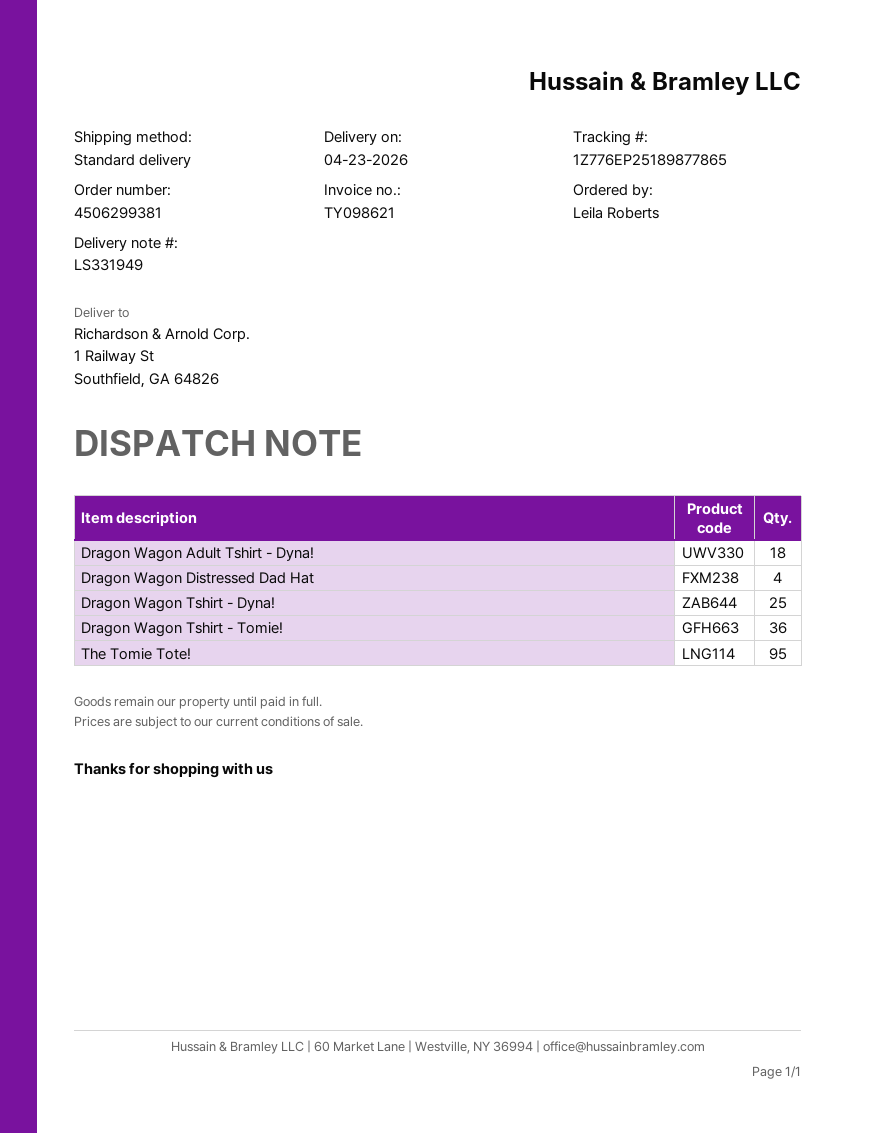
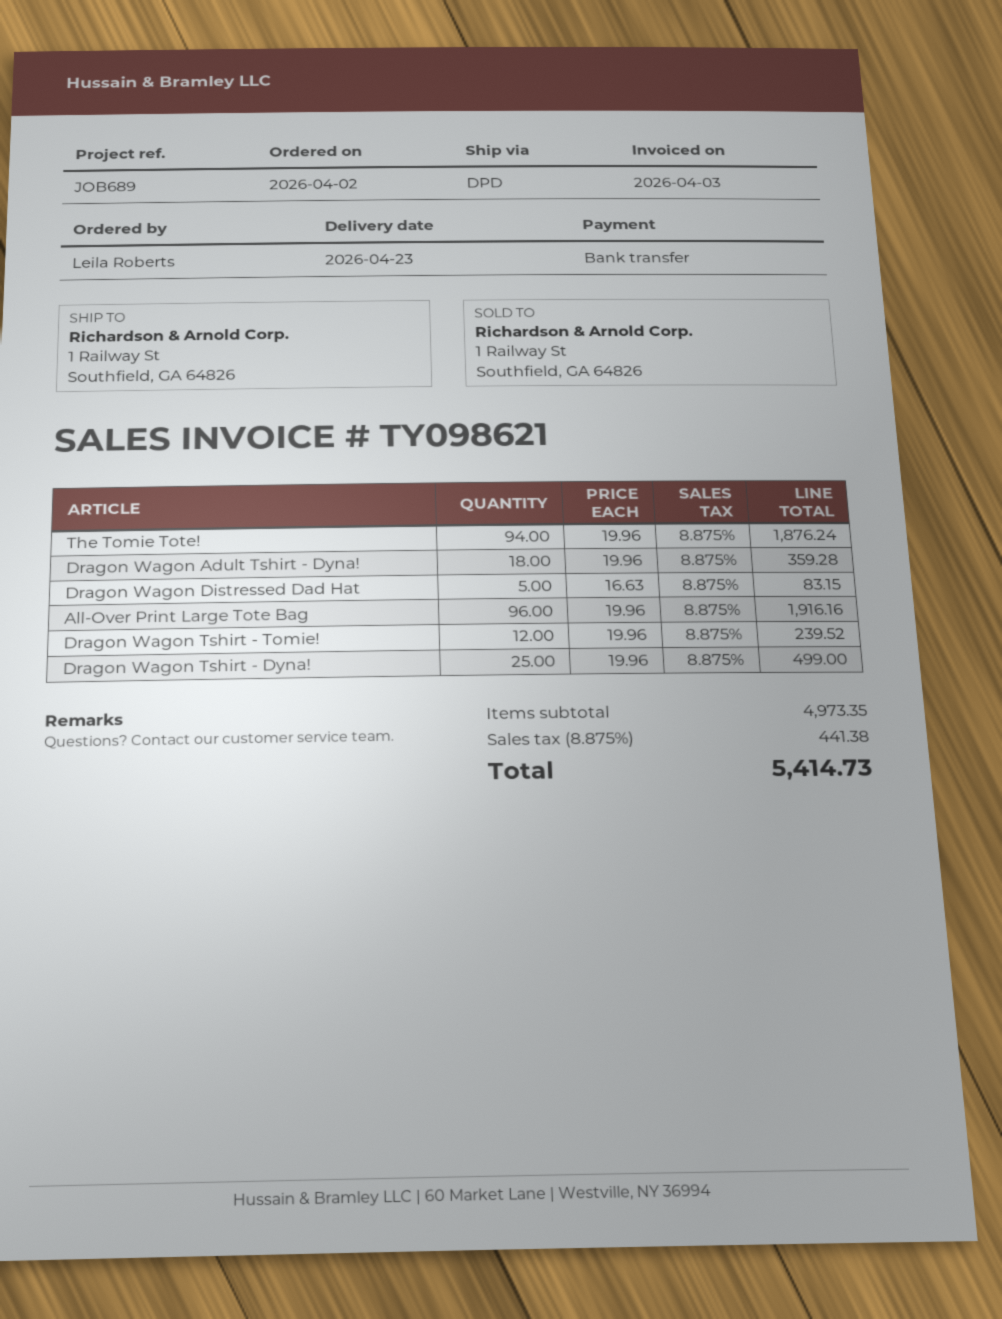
shipping method: standard -> DPD
Dragon Wagon Distressed Dad Hat: 4 -> 5
Dragon Wagon Tshirt - Tomie!: 36 -> 12
The Tomie Tote!: 95 -> 94
All-Over Print Large Tote Bag: none -> 96

